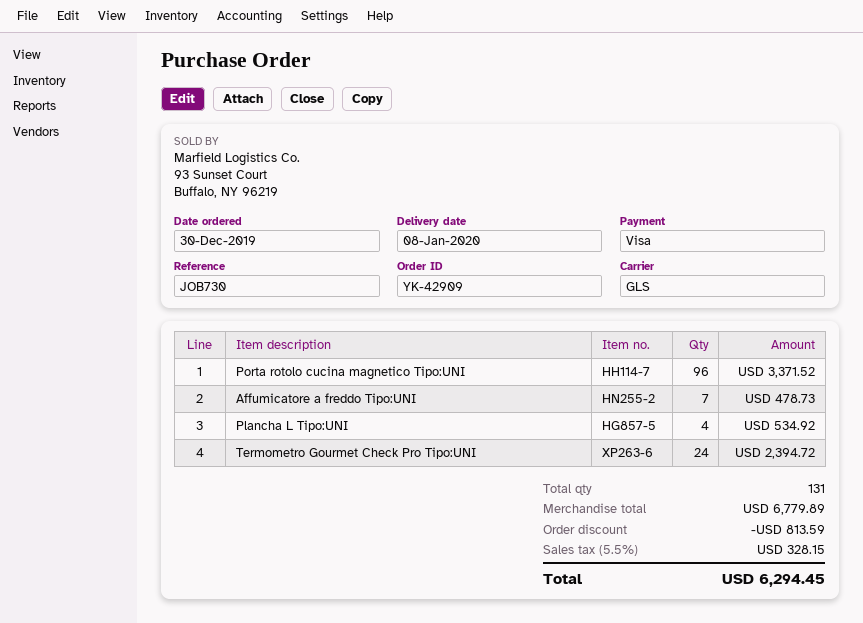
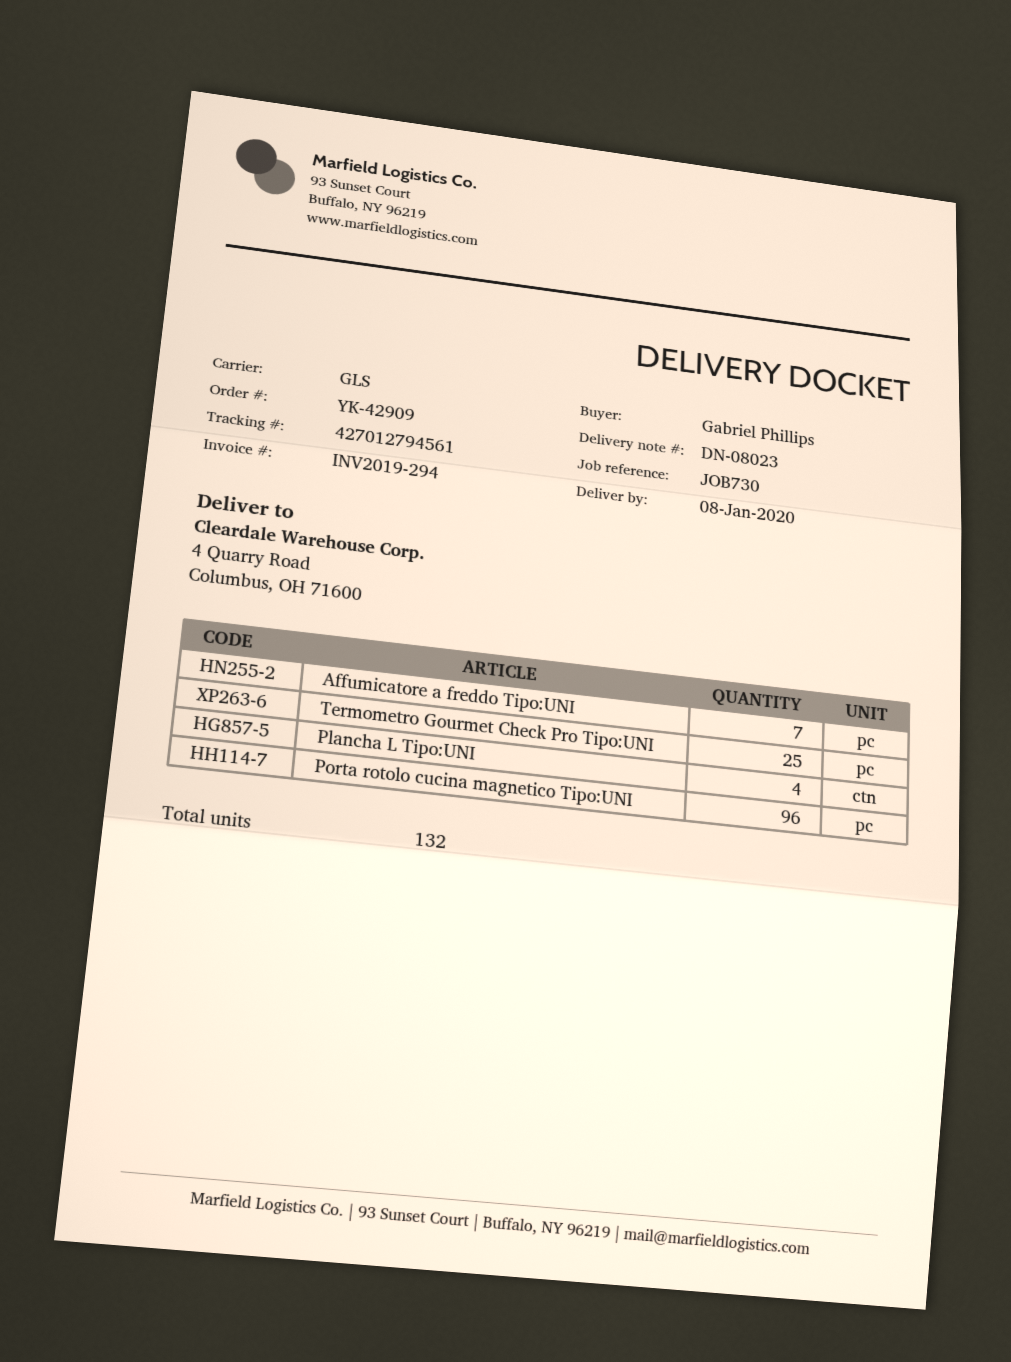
Termometro Gourmet Check Pro Tipo:UNI: 24 -> 25
total quantity: 131 -> 132

